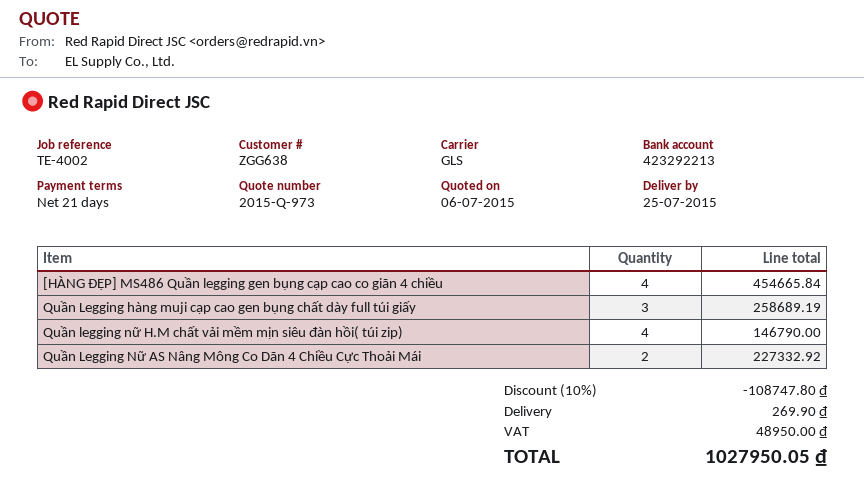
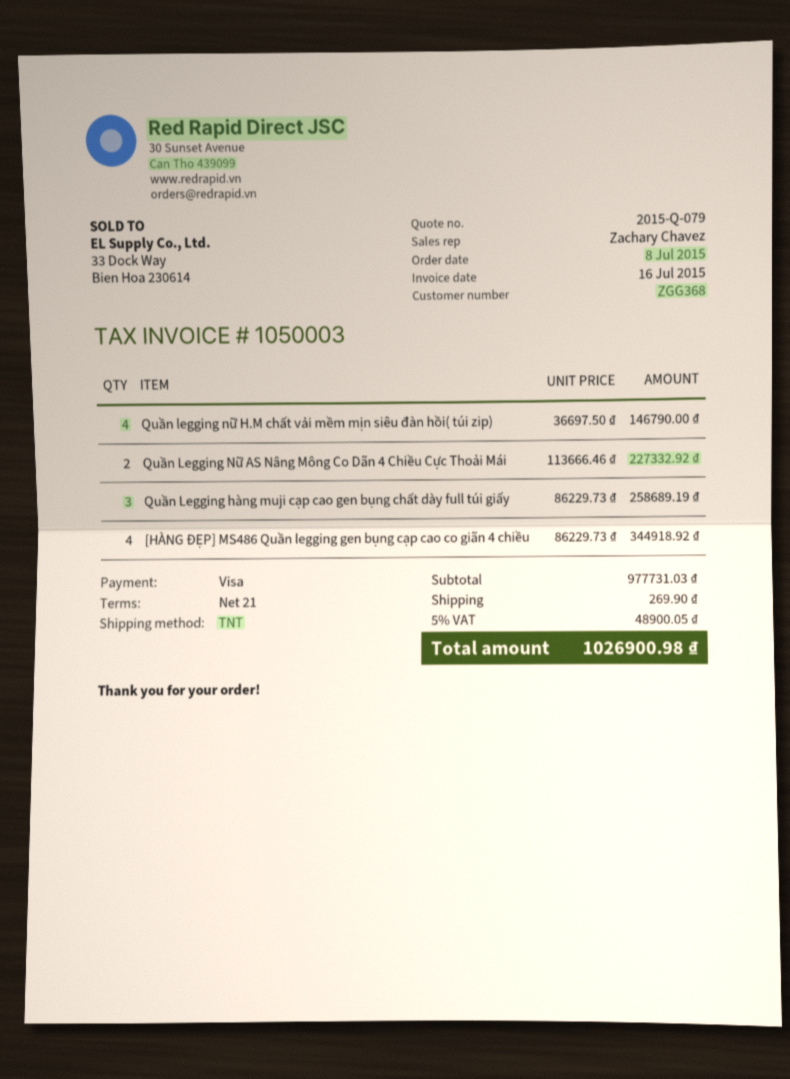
quote number: 2015-Q-973 -> 2015-Q-079
customer number: ZGG638 -> ZGG368
shipping method: GLS -> TNT
[HÀNG ĐẸP] MS486 Quần legging gen bụng cạp cao co giãn 4 chiều: 4 for 454665.84 -> 4 for 344918.92
discount: 10% = 108747.80 -> none
tax: 48950.00 -> 48900.05
total: 1027950.05 -> 1026900.98

